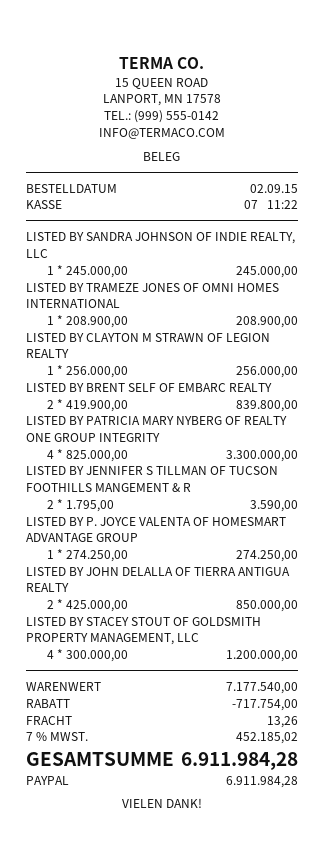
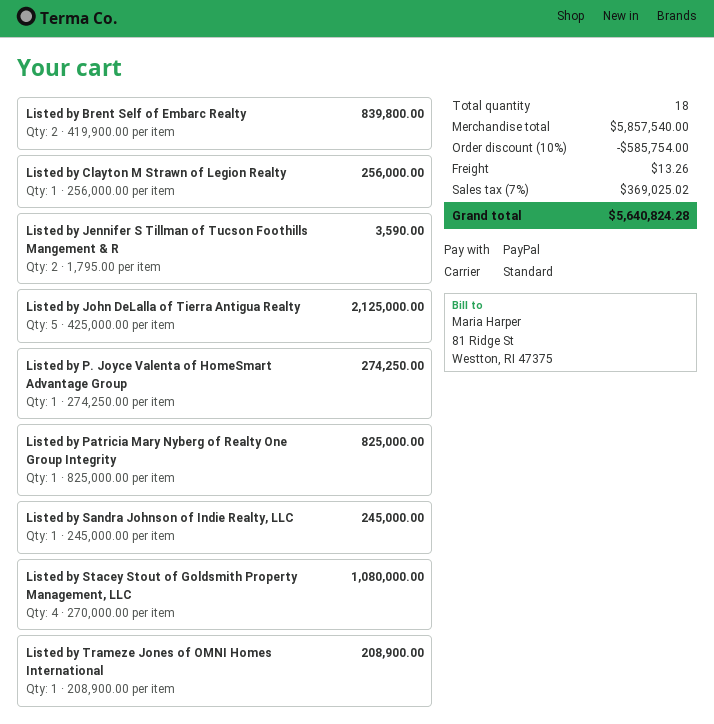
LISTED BY PATRICIA MARY NYBERG OF REALTY ONE GROUP INTEGRITY: 4 x 825000.00 = 3300000.00 -> 1 x 825000.00 = 825000.00
LISTED BY JOHN DELALLA OF TIERRA ANTIGUA REALTY: 2 x 425000.00 = 850000.00 -> 5 x 425000.00 = 2125000.00
LISTED BY STACEY STOUT OF GOLDSMITH PROPERTY MANAGEMENT, LLC: 4 x 300000.00 = 1200000.00 -> 4 x 270000.00 = 1080000.00
subtotal: 7177540.00 -> 5857540.00
discount: 717754.00 -> 585754.00
tax: 7% = 452185.02 -> 7% = 369025.02
total: 6911984.28 -> 5640824.28

